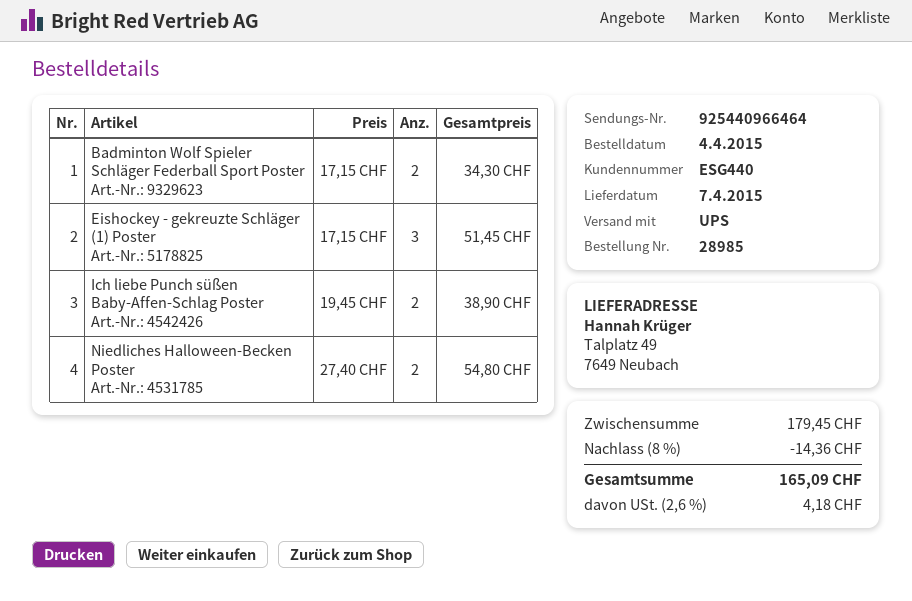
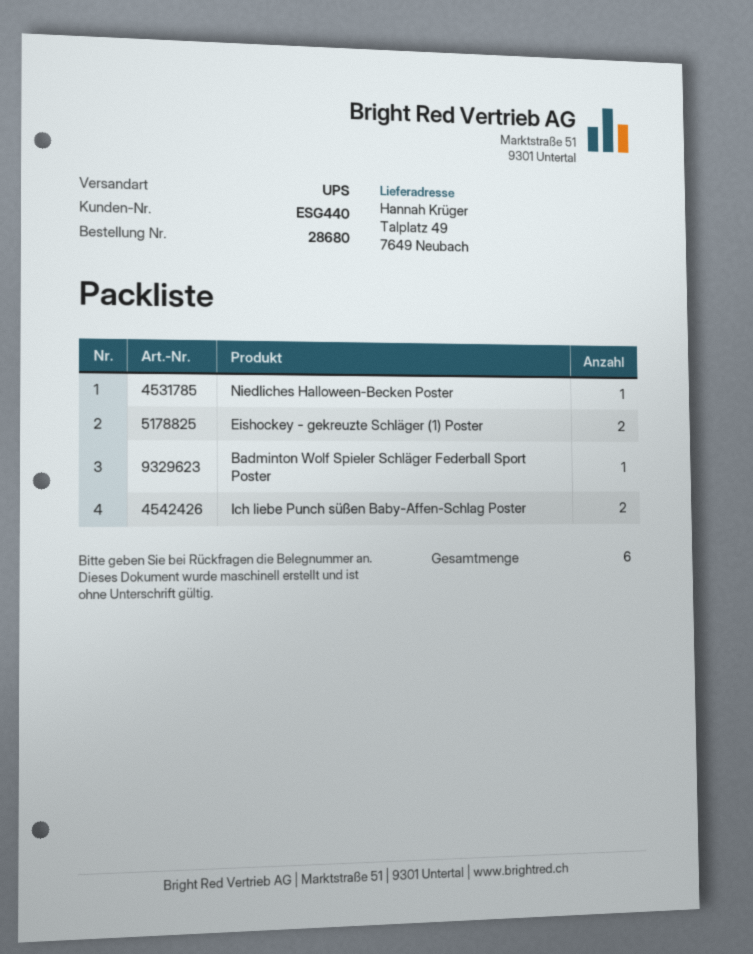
order number: 28985 -> 28680
Badminton Wolf Spieler Schläger Federball Sport Poster: 2 -> 1
Eishockey - gekreuzte Schläger (1) Poster: 3 -> 2
Niedliches Halloween-Becken Poster: 2 -> 1

